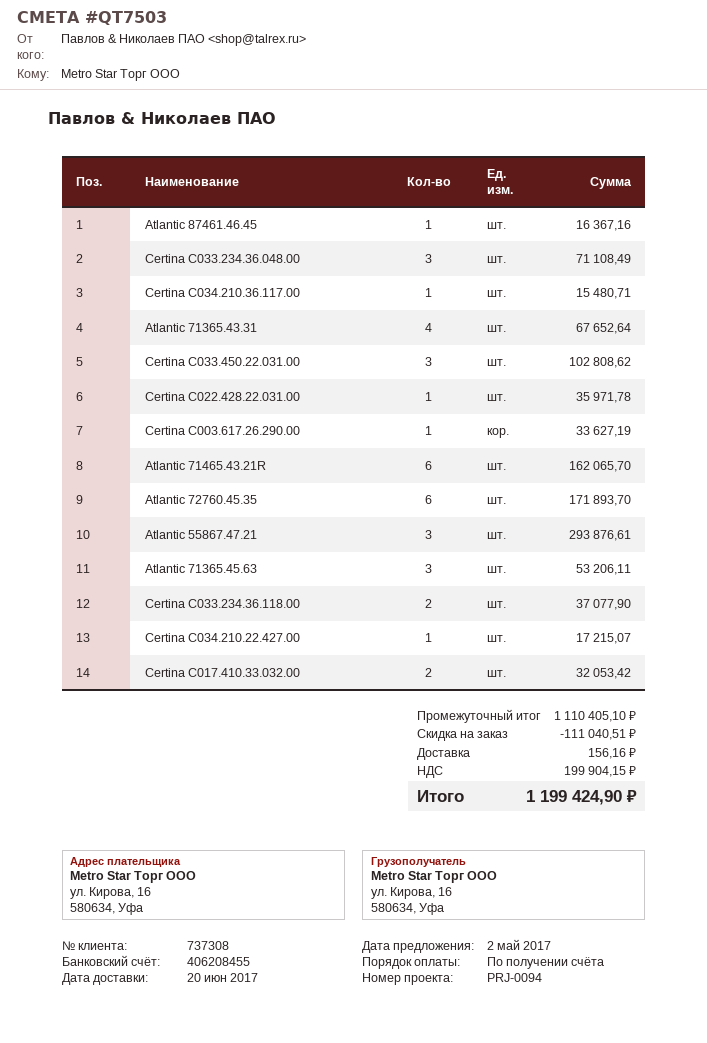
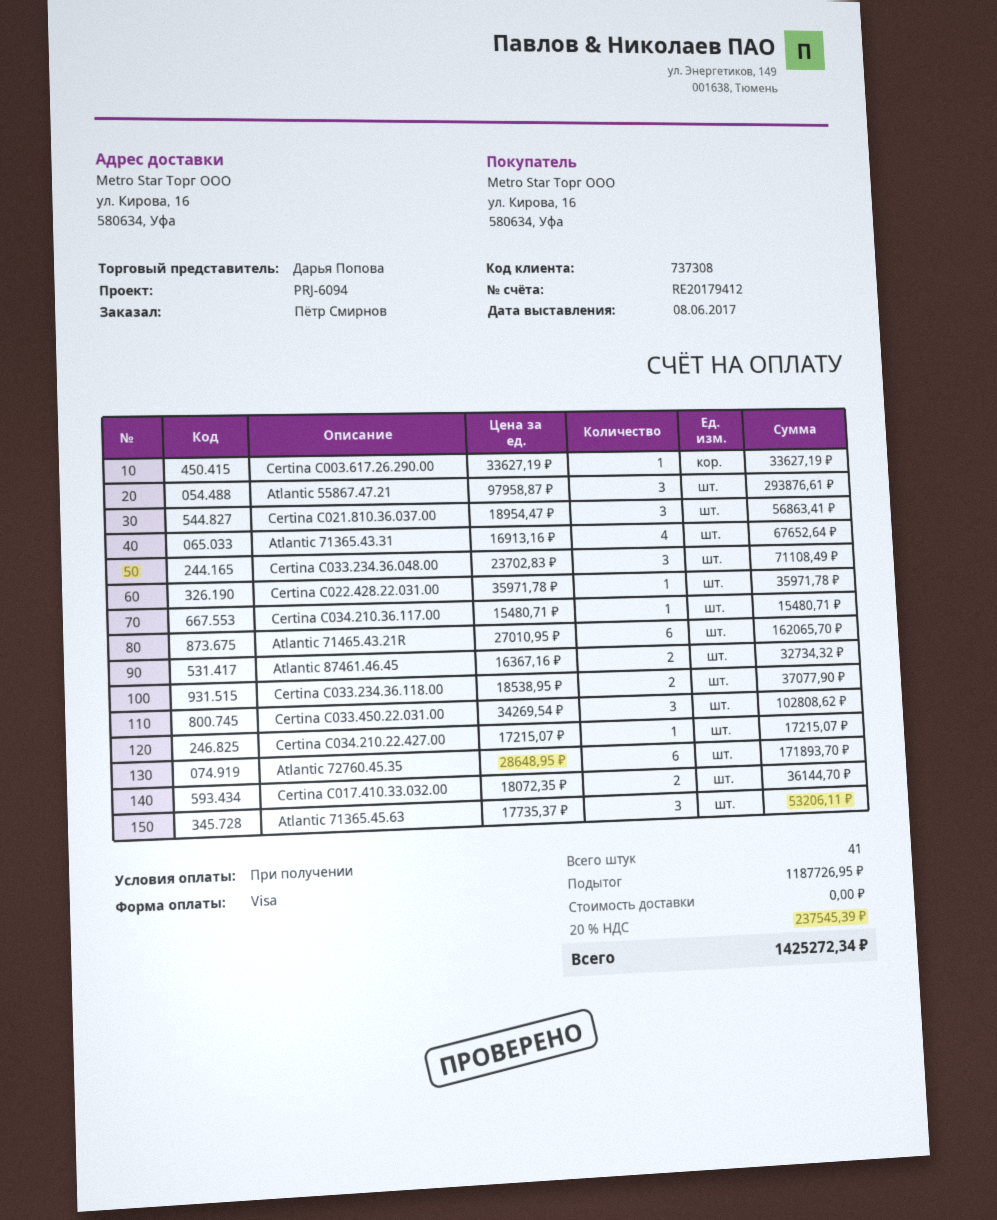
reference: PRJ-0094 -> PRJ-6094
Atlantic 87461.46.45: 1 for 16367.16 -> 2 for 32734.32
Certina C017.410.33.032.00: 2 for 32053.42 -> 2 for 36144.70
Certina C021.810.36.037.00: none -> 3 for 56863.41
subtotal: 1110405.10 -> 1187726.95
discount: 111040.51 -> none
shipping: 156.16 -> 0.00
tax: 199904.15 -> 237545.39
total: 1199424.90 -> 1425272.34

